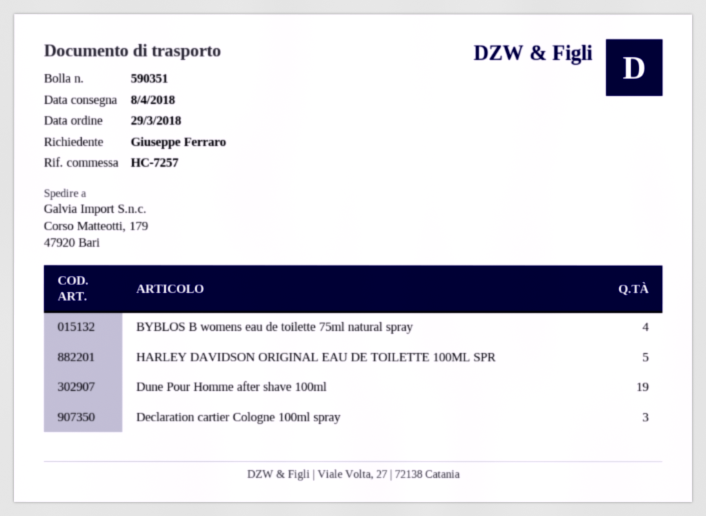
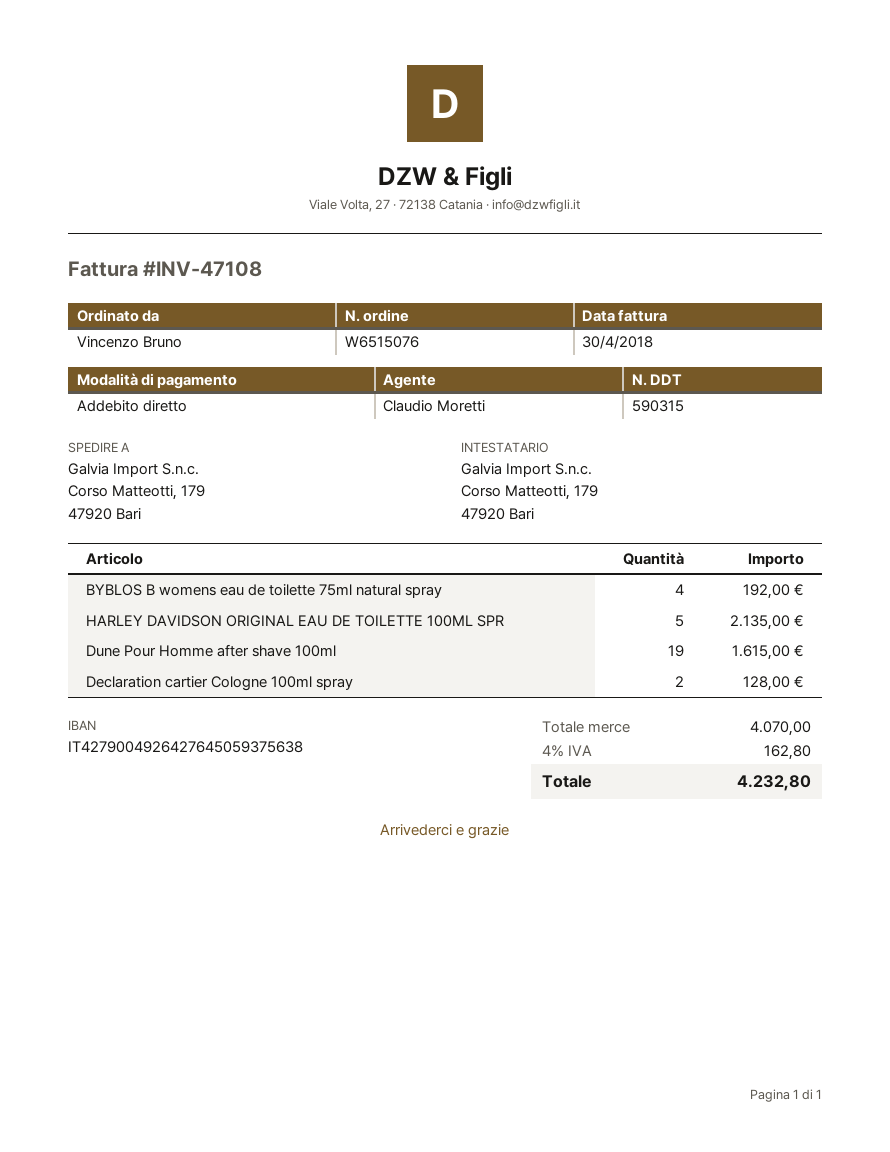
delivery note number: 590351 -> 590315
ordered by: Giuseppe Ferraro -> Vincenzo Bruno
Declaration cartier Cologne 100ml spray: 3 -> 2

